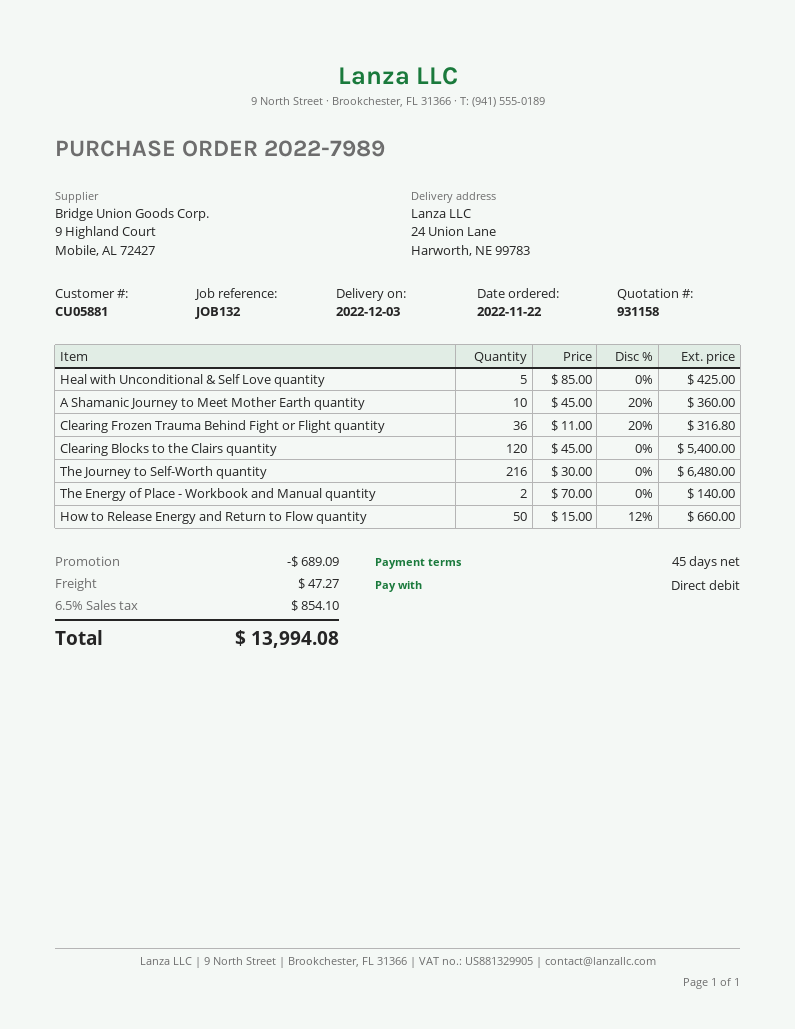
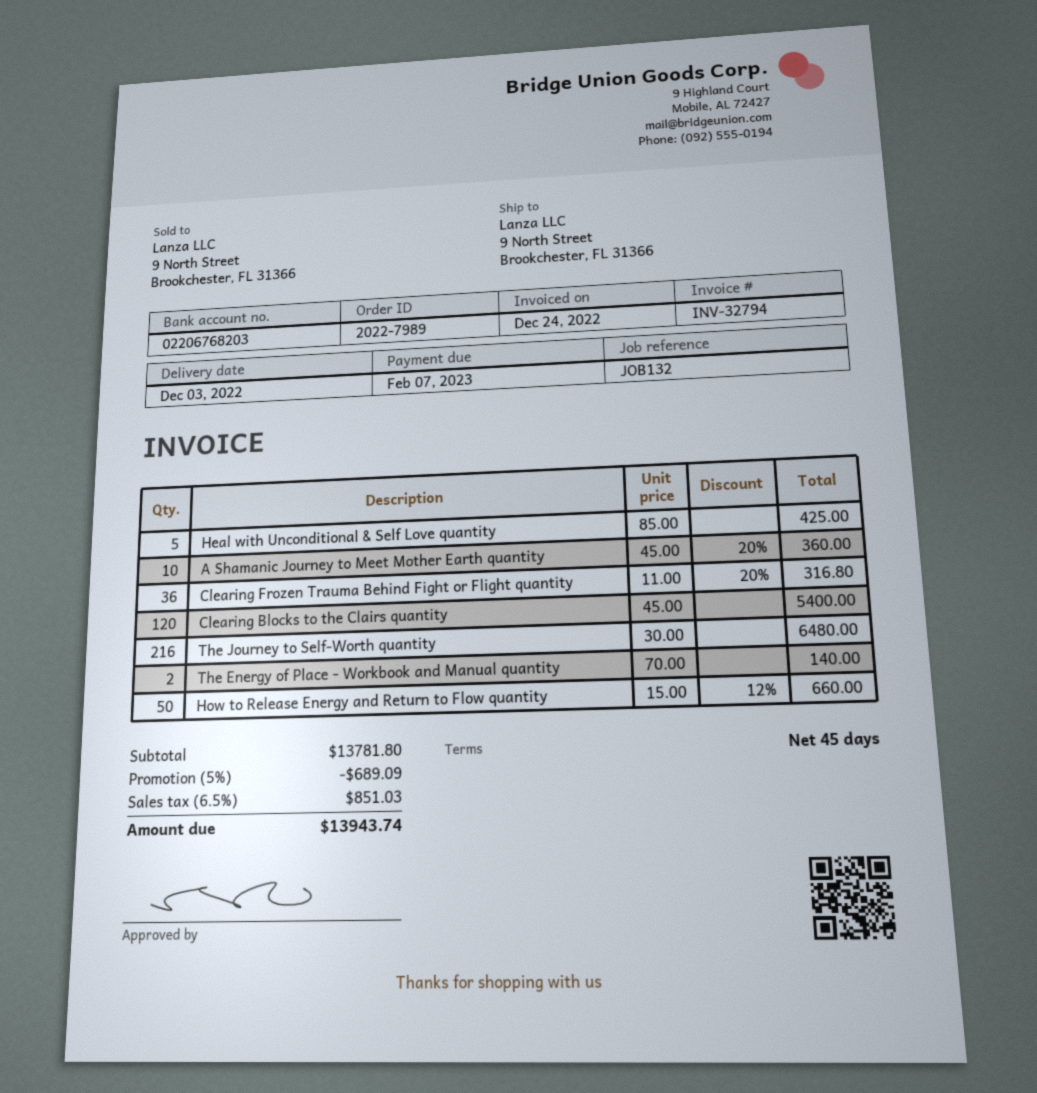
ship to: 24 Union Lane, Harworth, NE 99783 -> 9 North Street, Brookchester, FL 31366
shipping: 47.27 -> none
tax: 6.5% = 854.10 -> 6.5% = 851.03
total: 13994.08 -> 13943.74

